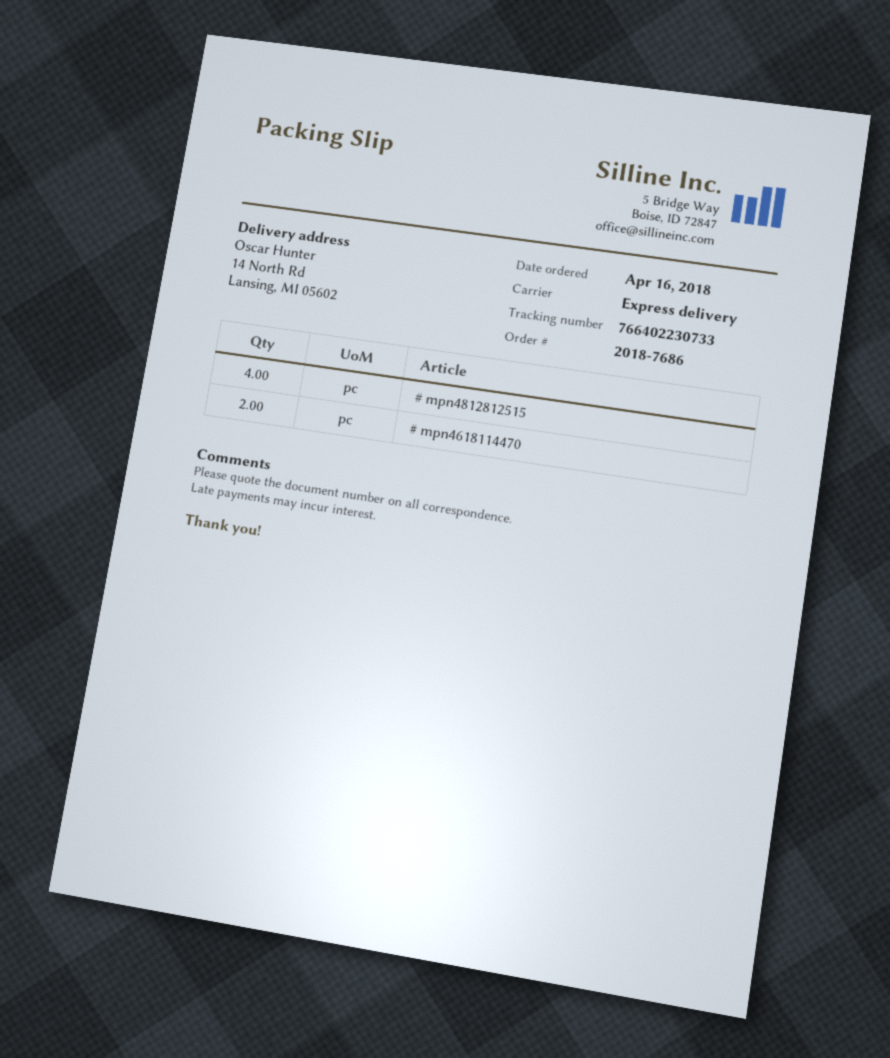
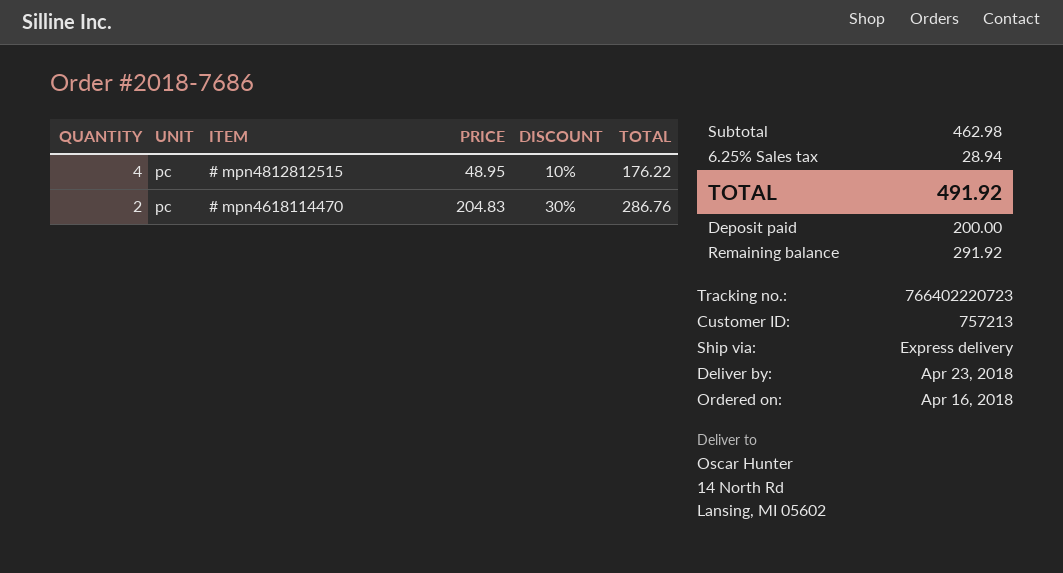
tracking number: 766402230733 -> 766402220723

